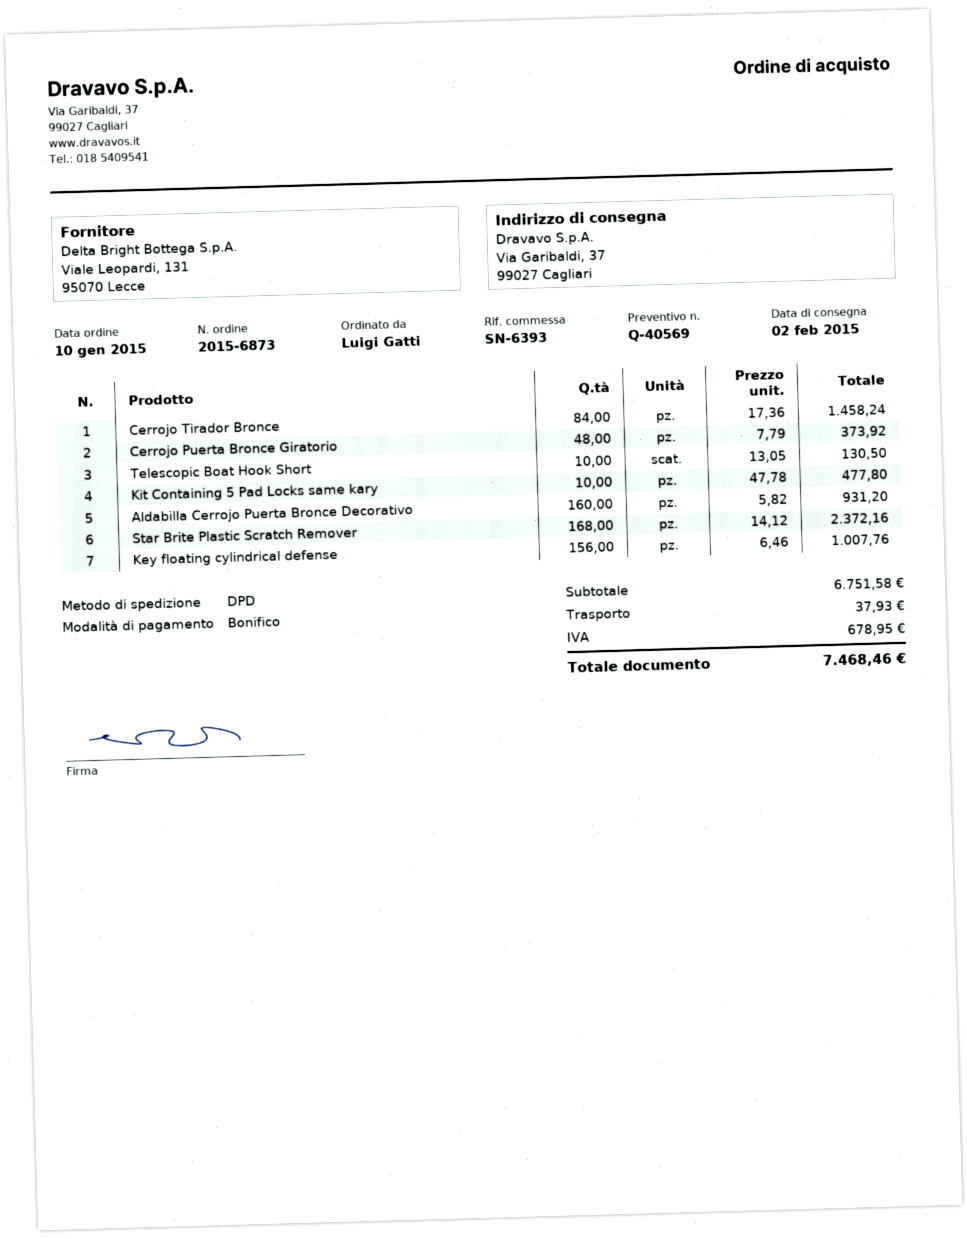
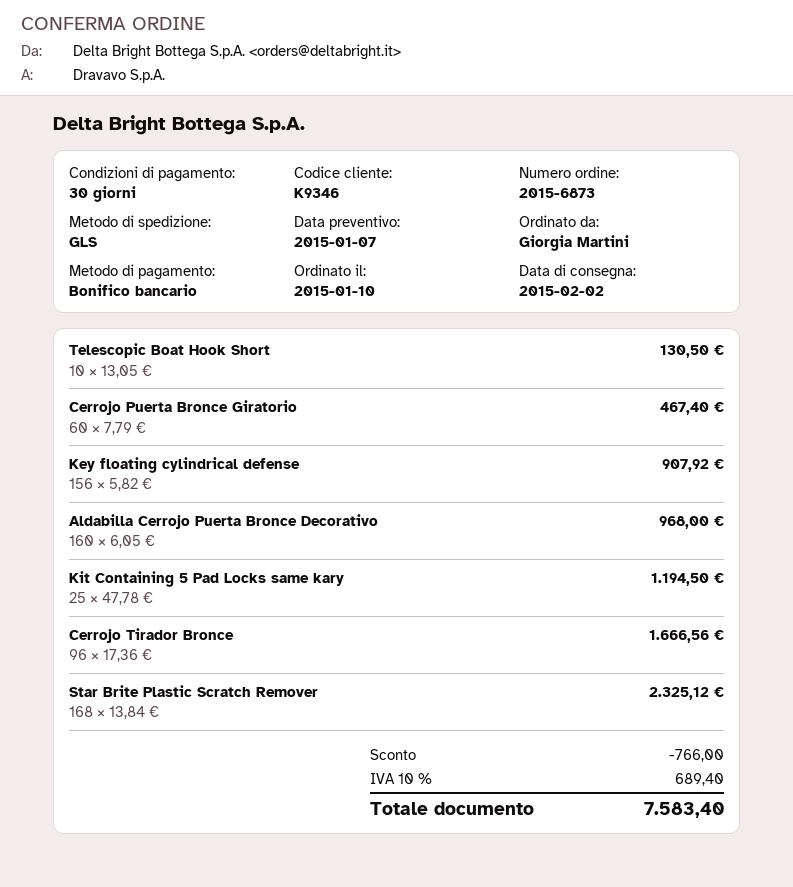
ordered by: Luigi Gatti -> Giorgia Martini
shipping method: DPD -> GLS
Cerrojo Tirador Bronce: 84 x 17.36 = 1458.24 -> 96 x 17.36 = 1666.56
Cerrojo Puerta Bronce Giratorio: 48 x 7.79 = 373.92 -> 60 x 7.79 = 467.40
Kit Containing 5 Pad Locks same kary: 10 x 47.78 = 477.80 -> 25 x 47.78 = 1194.50
Aldabilla Cerrojo Puerta Bronce Decorativo: 160 x 5.82 = 931.20 -> 160 x 6.05 = 968.00
Star Brite Plastic Scratch Remover: 168 x 14.12 = 2372.16 -> 168 x 13.84 = 2325.12
Key floating cylindrical defense: 156 x 6.46 = 1007.76 -> 156 x 5.82 = 907.92
discount: none -> 766.00
shipping: 37.93 -> none
tax: 678.95 -> 689.40
total: 7468.46 -> 7583.40

